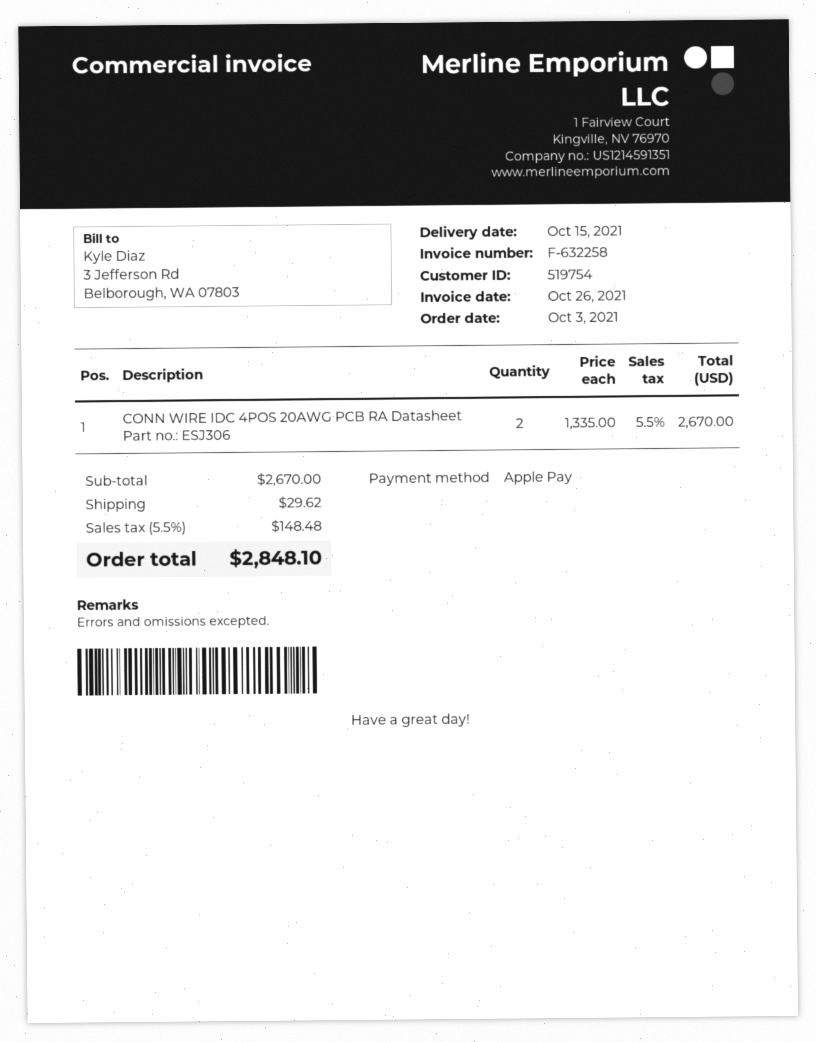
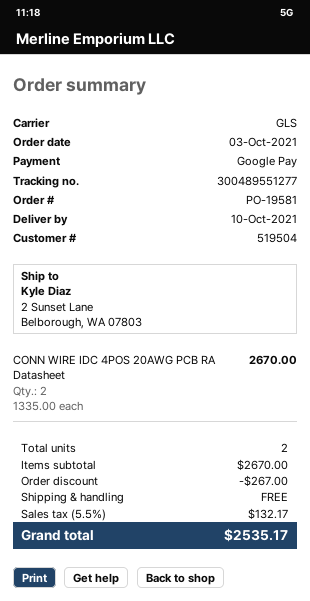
delivery date: 2021-10-15 -> 2021-10-10
customer number: 519754 -> 519504
payment method: Apple Pay -> Google Pay
discount: none -> 267.00
shipping: 29.62 -> 0.00
tax: 5.5% = 148.48 -> 5.5% = 132.17
total: 2848.10 -> 2535.17

